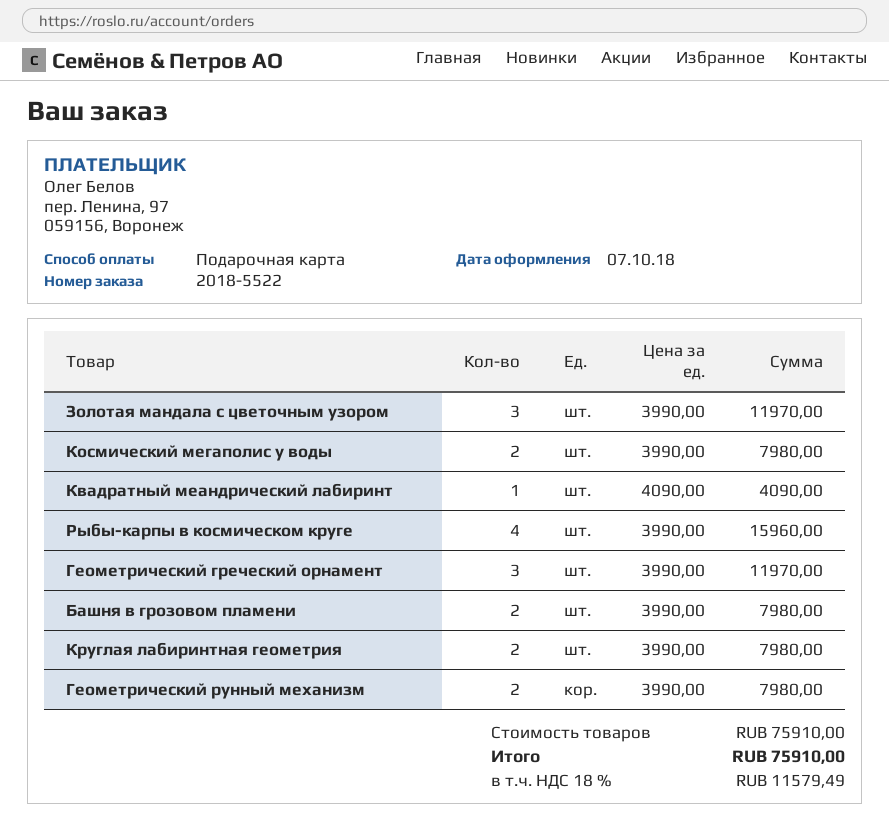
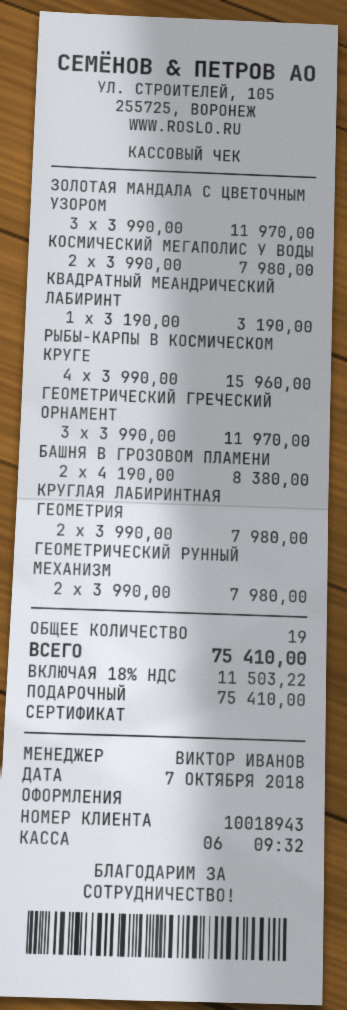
Квадратный меандрический лабиринт: 1 x 4090.00 = 4090.00 -> 1 x 3190.00 = 3190.00
Башня в грозовом пламени: 2 x 3990.00 = 7980.00 -> 2 x 4190.00 = 8380.00
tax: 18% = 11579.49 -> 18% = 11503.22
total: 75910.00 -> 75410.00

